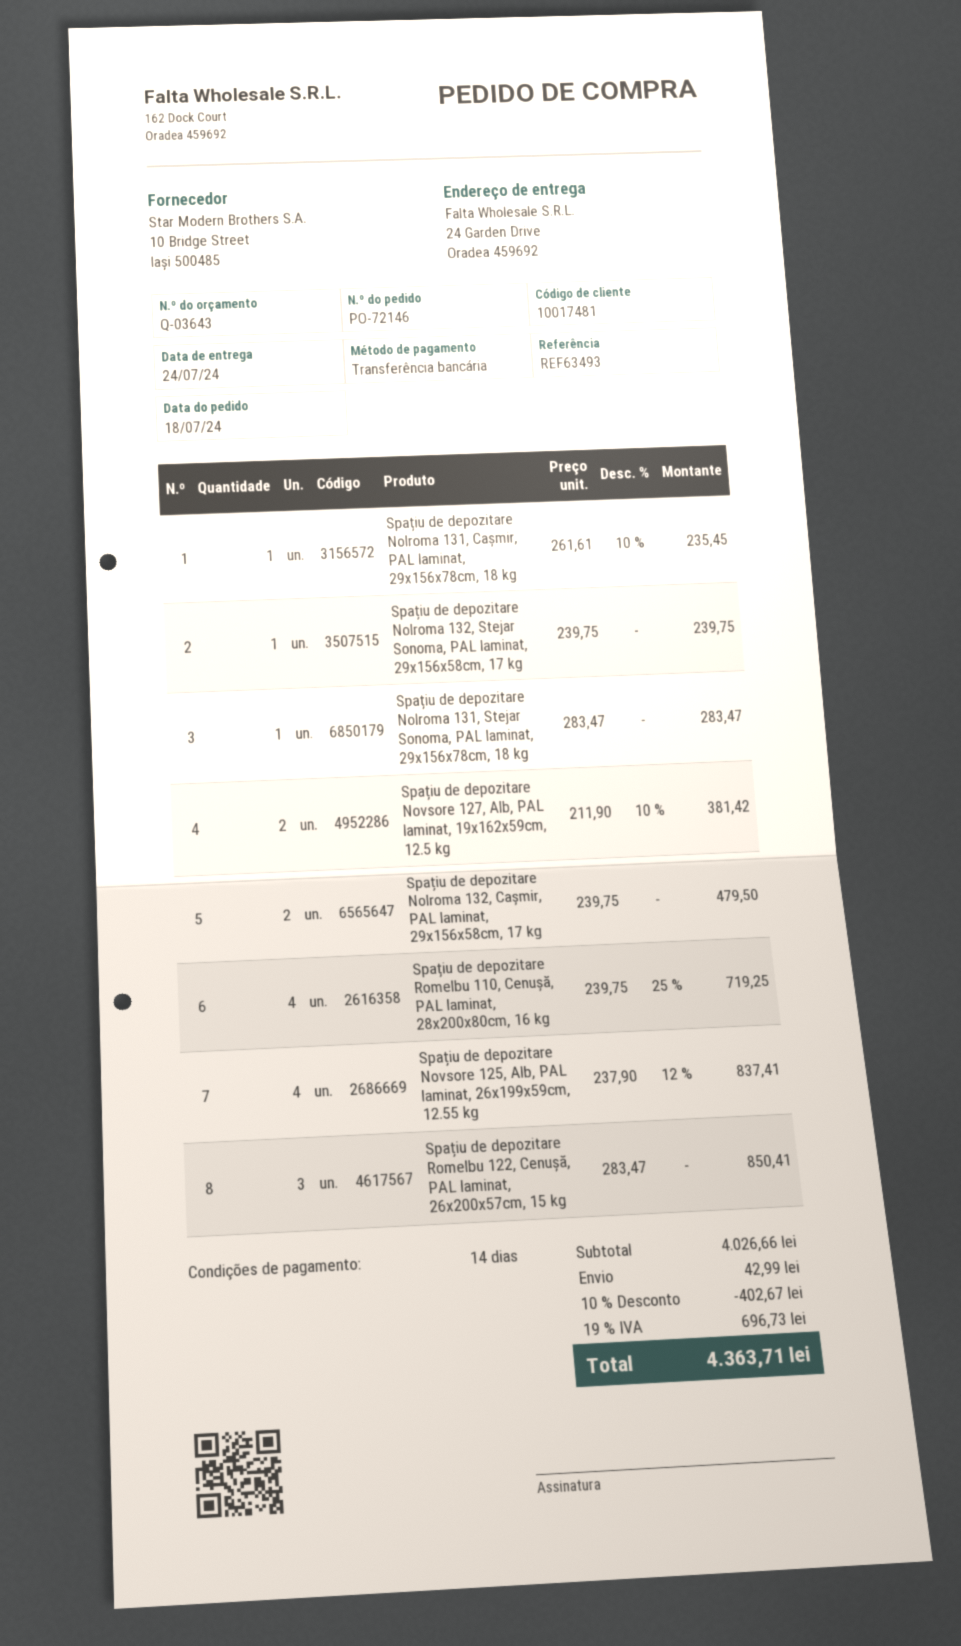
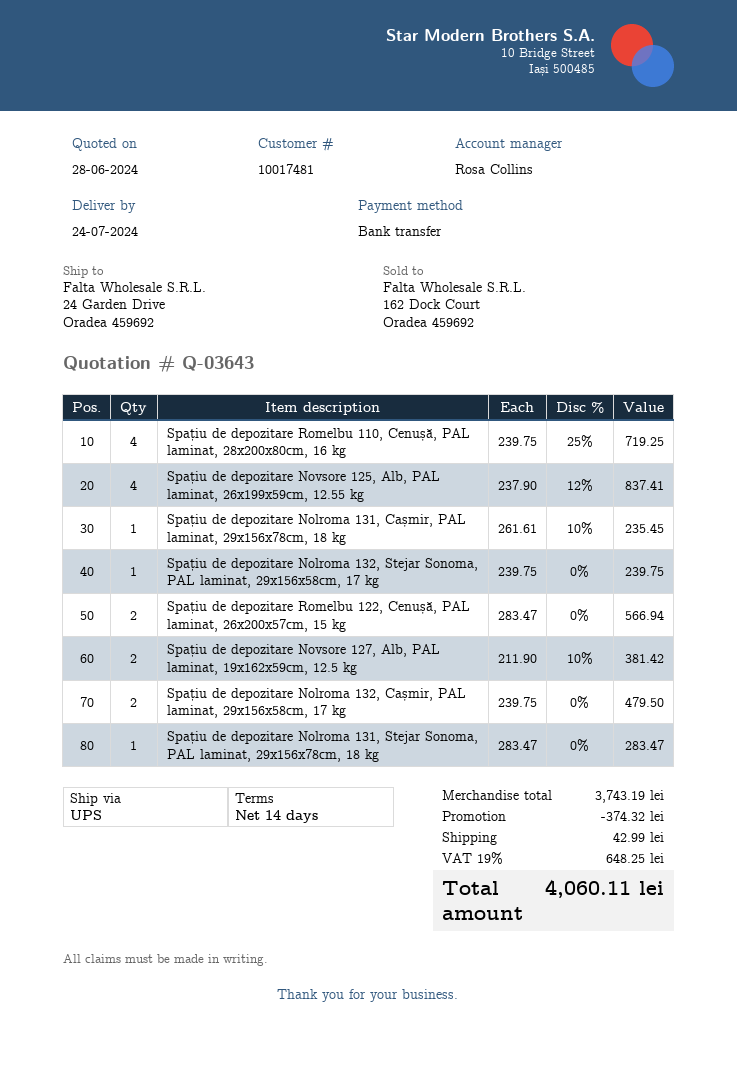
Spațiu de depozitare Romelbu 122, Cenușă, PAL laminat, 26x200x57cm, 15 kg: 3 x 283.47 = 850.41 -> 2 x 283.47 = 566.94
subtotal: 4026.66 -> 3743.19
discount: 402.67 -> 374.32
tax: 19% = 696.73 -> 19% = 648.25
total: 4363.71 -> 4060.11

